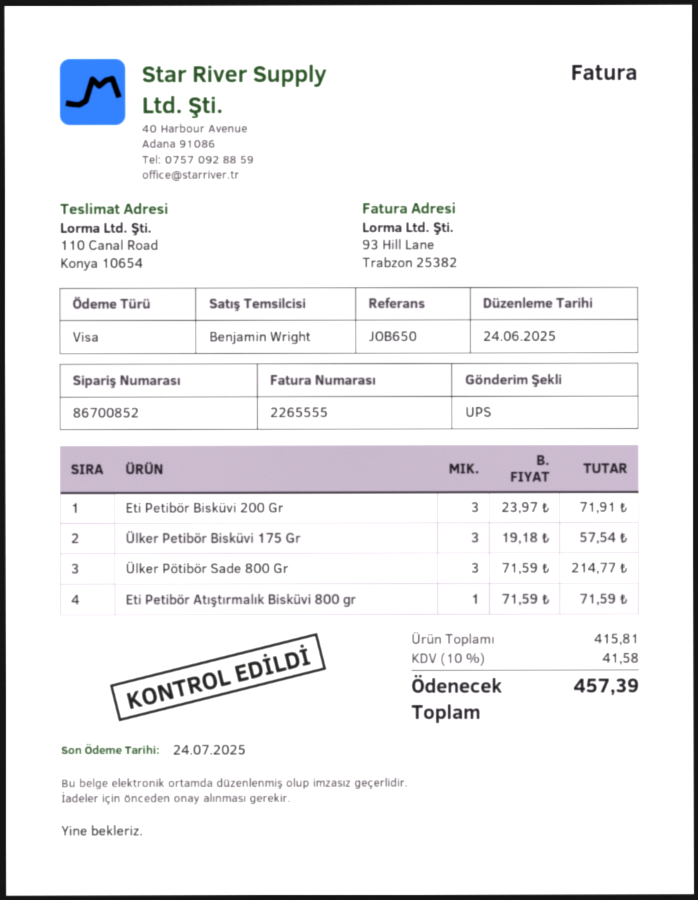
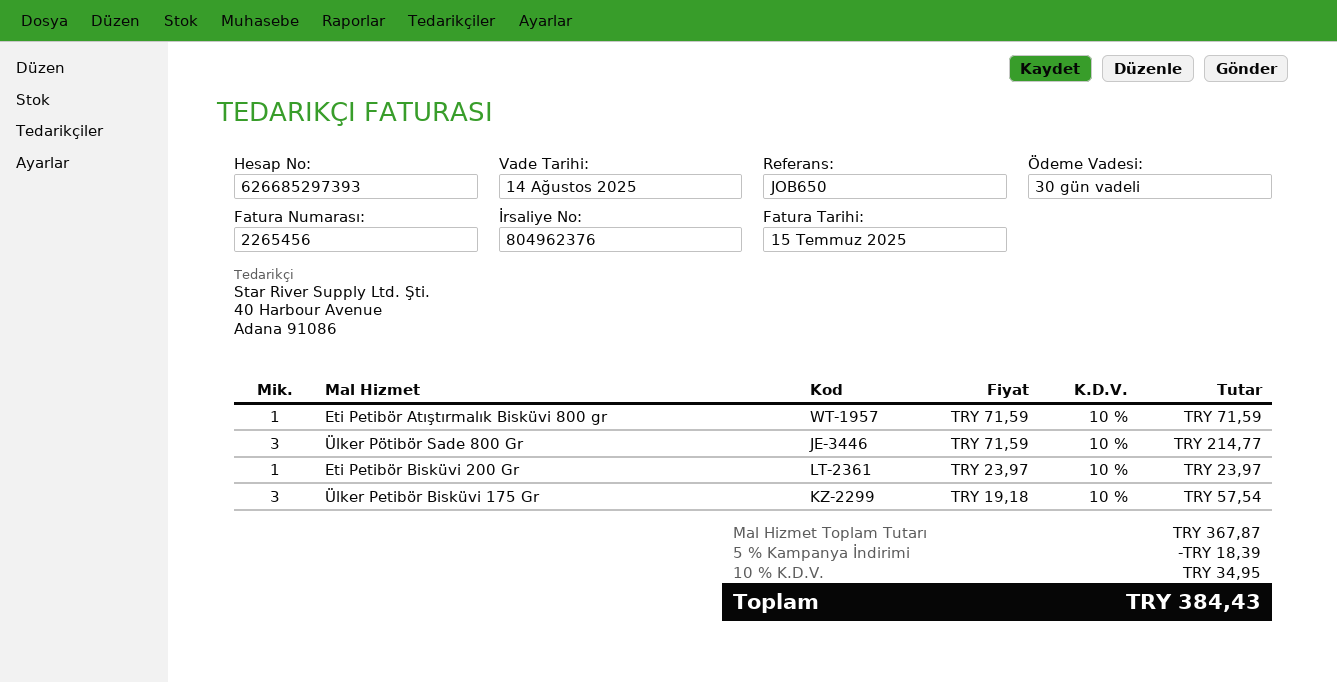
invoice number: 2265555 -> 2265456
invoice date: 2025-06-24 -> 2025-07-15
due date: 2025-07-24 -> 2025-08-14
Eti Petibör Bisküvi 200 Gr: 3 x 23.97 = 71.91 -> 1 x 23.97 = 23.97
subtotal: 415.81 -> 367.87
discount: none -> 5% = 18.39
tax: 10% = 41.58 -> 10% = 34.95
total: 457.39 -> 384.43

